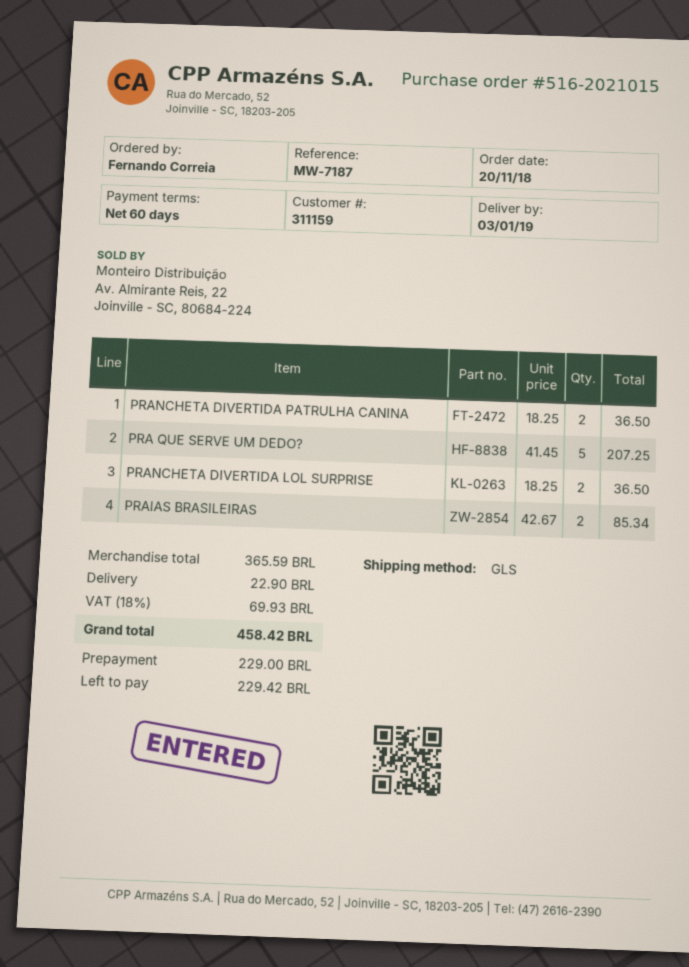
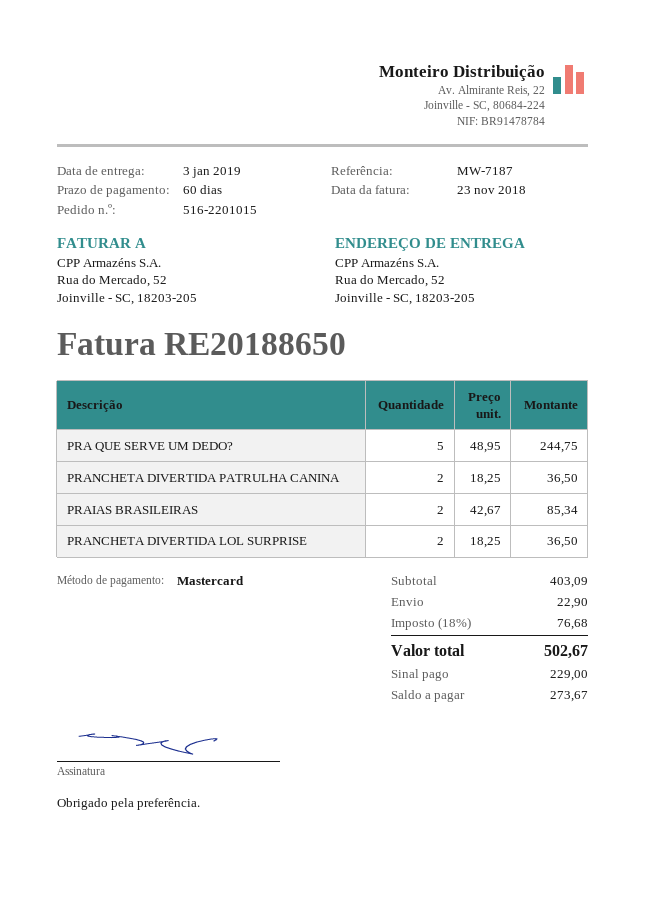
order number: 516-2021015 -> 516-2201015
PRA QUE SERVE UM DEDO?: 5 x 41.45 = 207.25 -> 5 x 48.95 = 244.75
subtotal: 365.59 -> 403.09
tax: 18% = 69.93 -> 18% = 76.68
total: 458.42 -> 502.67
balance: 229.42 -> 273.67

